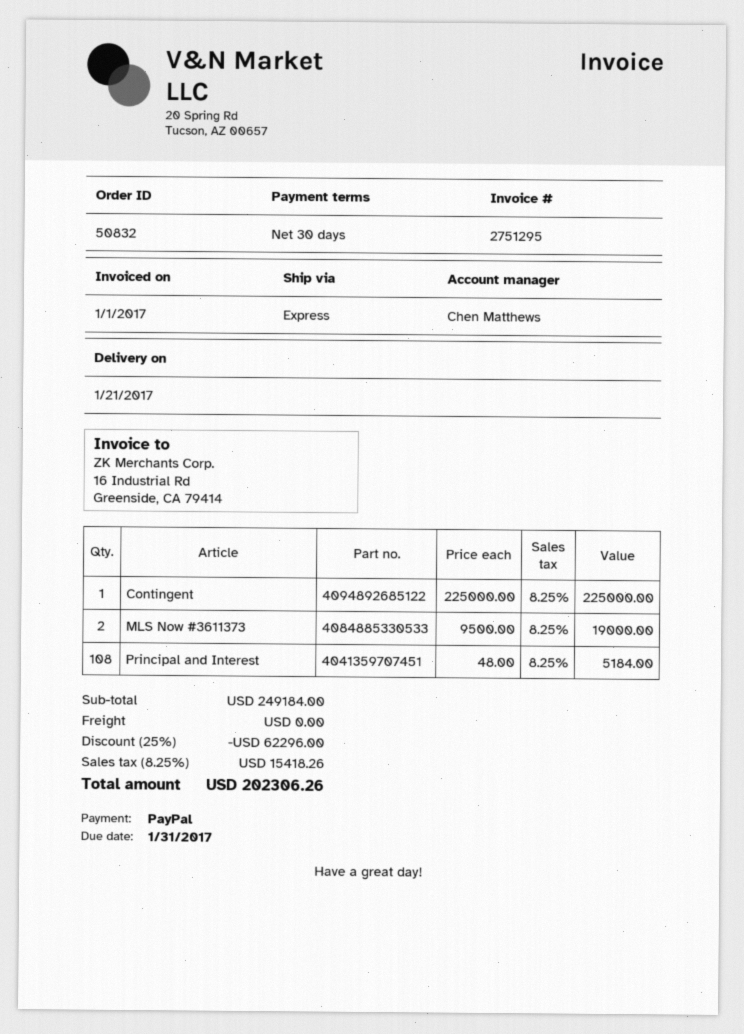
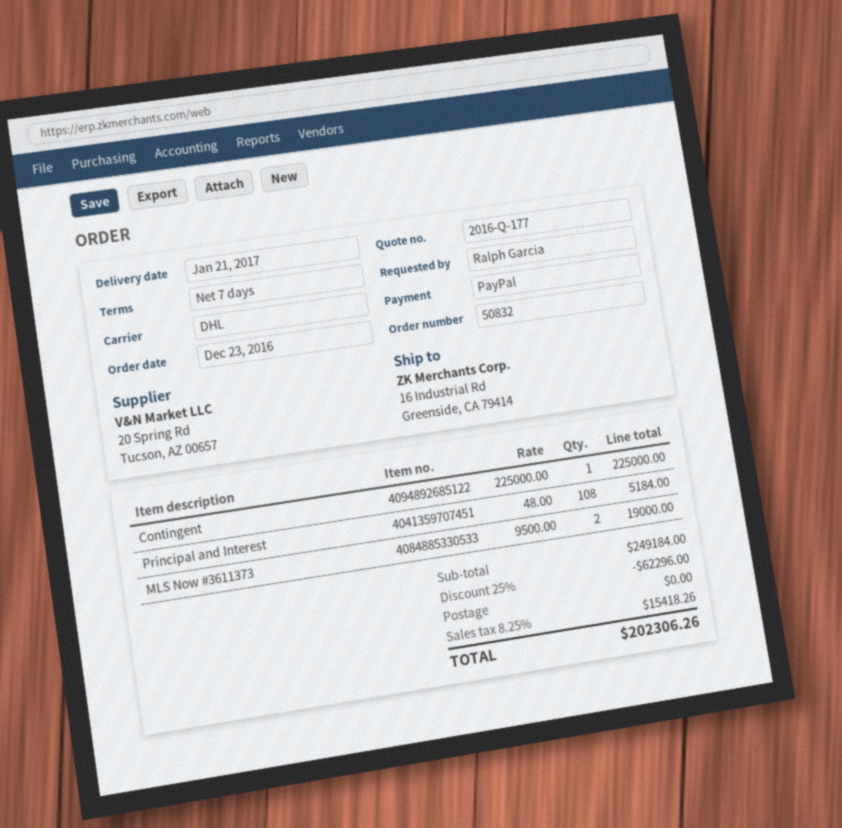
payment terms: 30 days -> 7 days
shipping method: express -> DHL

